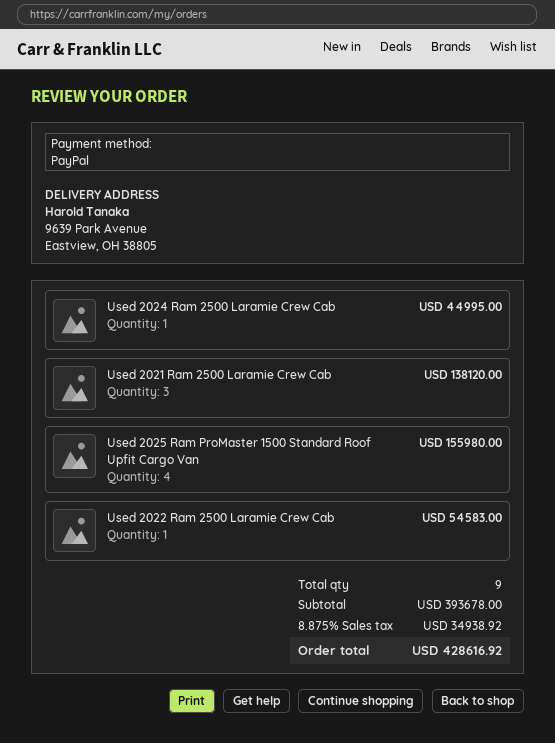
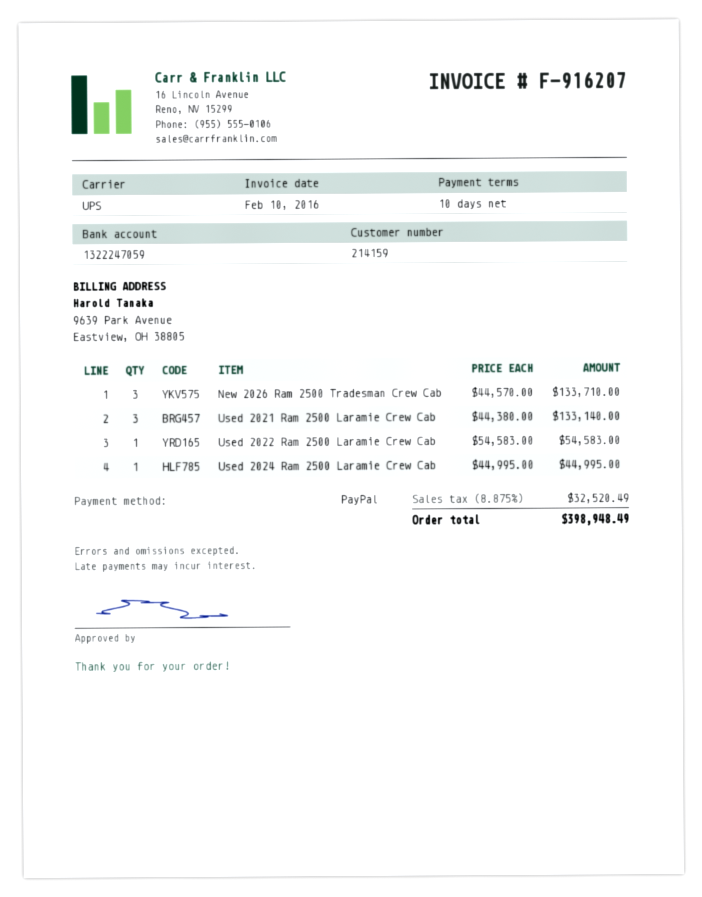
Used 2021 Ram 2500 Laramie Crew Cab: 3 for 138120.00 -> 3 for 133140.00
Used 2025 Ram ProMaster 1500 Standard Roof Upfit Cargo Van: 4 for 155980.00 -> none
New 2026 Ram 2500 Tradesman Crew Cab: none -> 3 for 133710.00
tax: 8.875% = 34938.92 -> 8.875% = 32520.49
total: 428616.92 -> 398948.49

